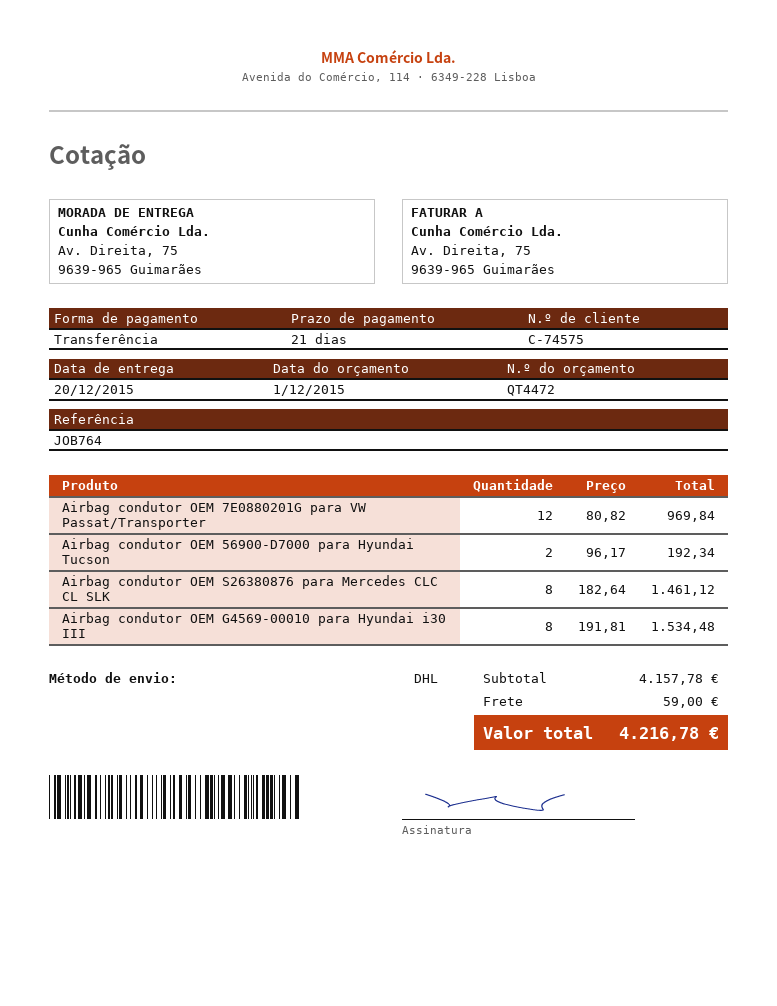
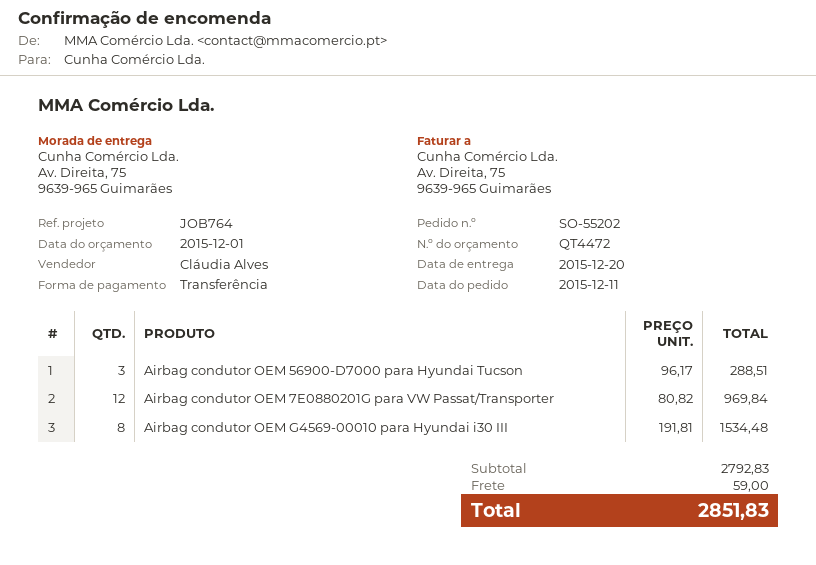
Airbag condutor OEM 56900-D7000 para Hyundai Tucson: 2 x 96.17 = 192.34 -> 3 x 96.17 = 288.51
Airbag condutor OEM S26380876 para Mercedes CLC CL SLK: 8 x 182.64 = 1461.12 -> none
subtotal: 4157.78 -> 2792.83
total: 4216.78 -> 2851.83

